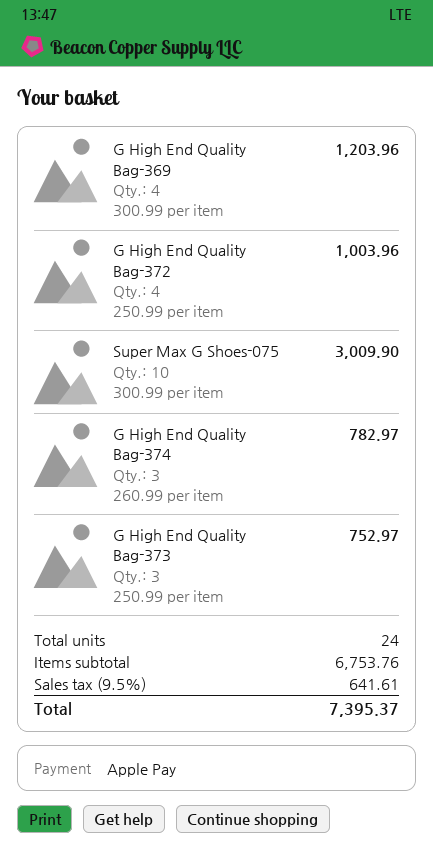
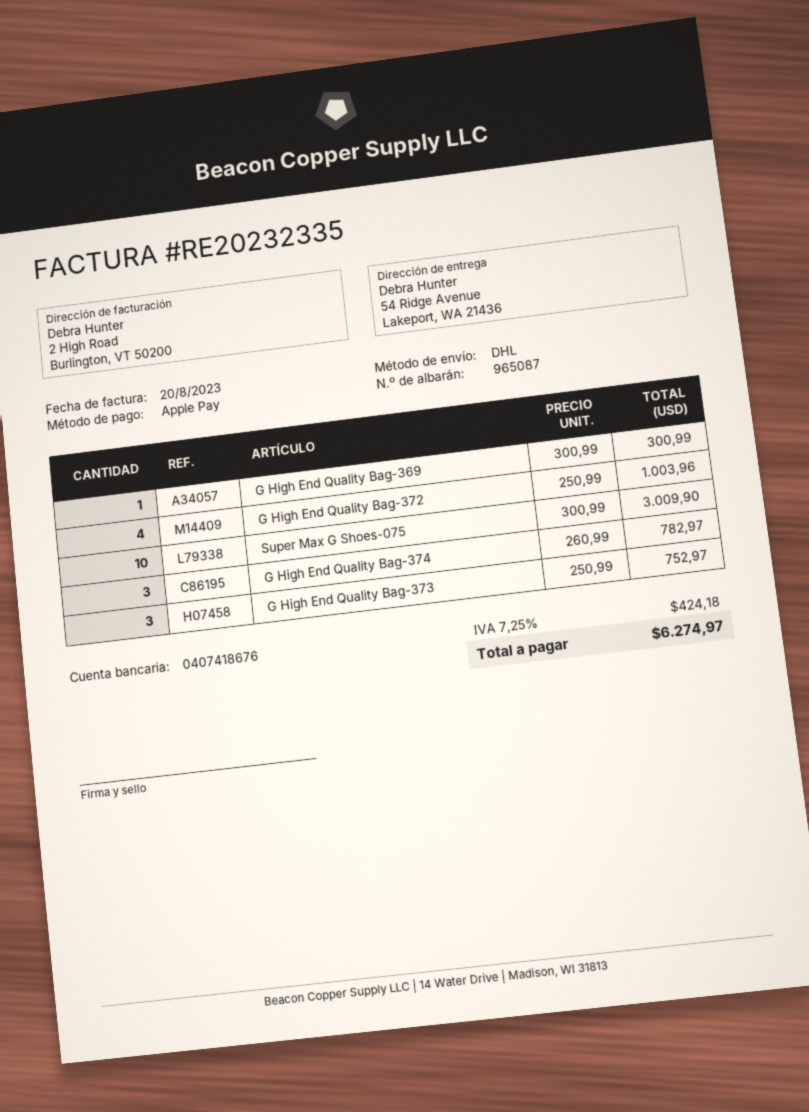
G High End Quality Bag-369: 4 x 300.99 = 1203.96 -> 1 x 300.99 = 300.99
tax: 9.5% = 641.61 -> 7.25% = 424.18
total: 7395.37 -> 6274.97

